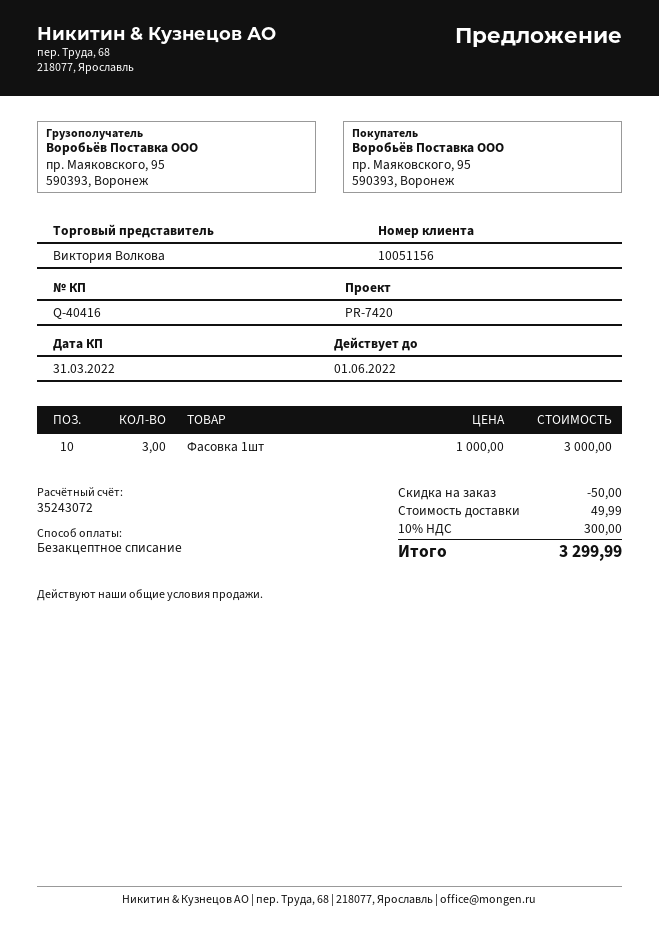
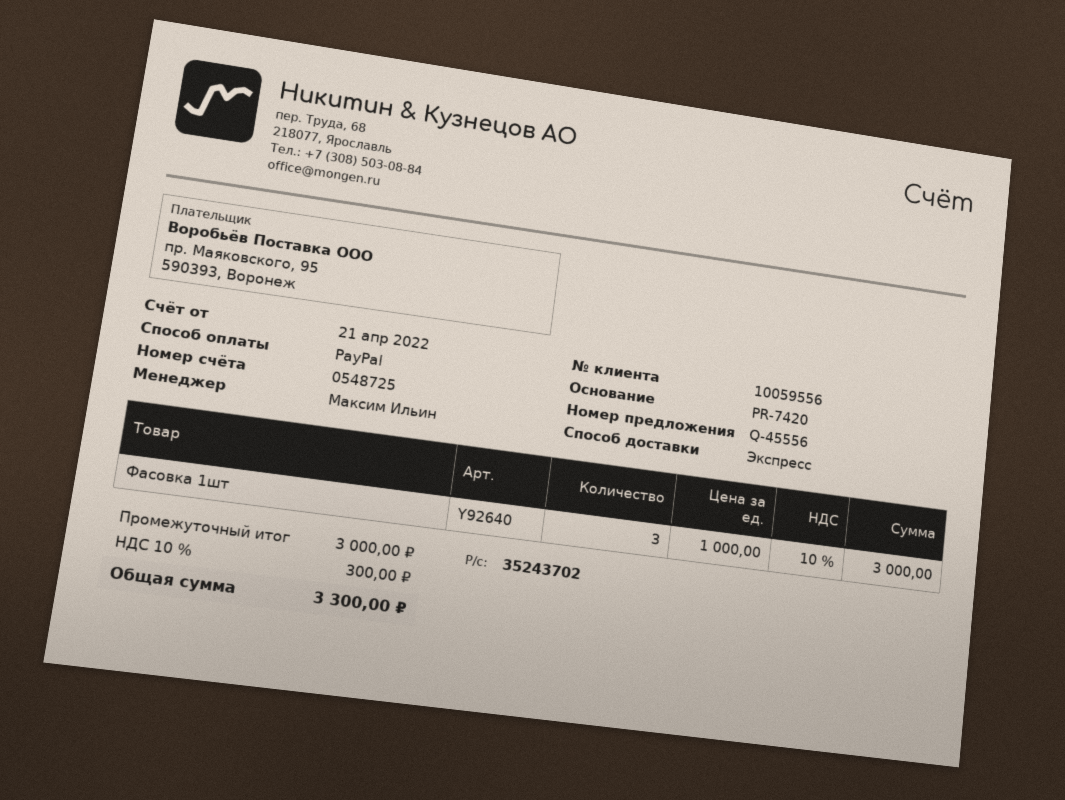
quote number: Q-40416 -> Q-45556
customer number: 10051156 -> 10059556
sales rep: Виктория Волкова -> Максим Ильин
payment method: direct debit -> PayPal
bank account: 35243072 -> 35243702
discount: 50.00 -> none
shipping: 49.99 -> none
total: 3299.99 -> 3300.00

